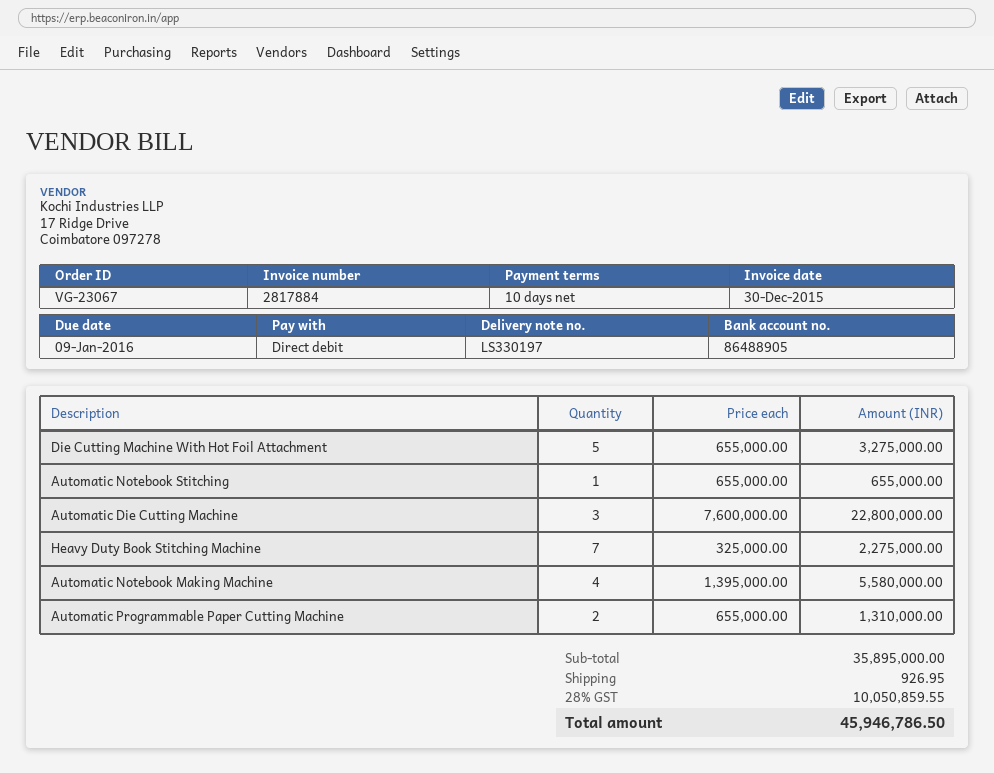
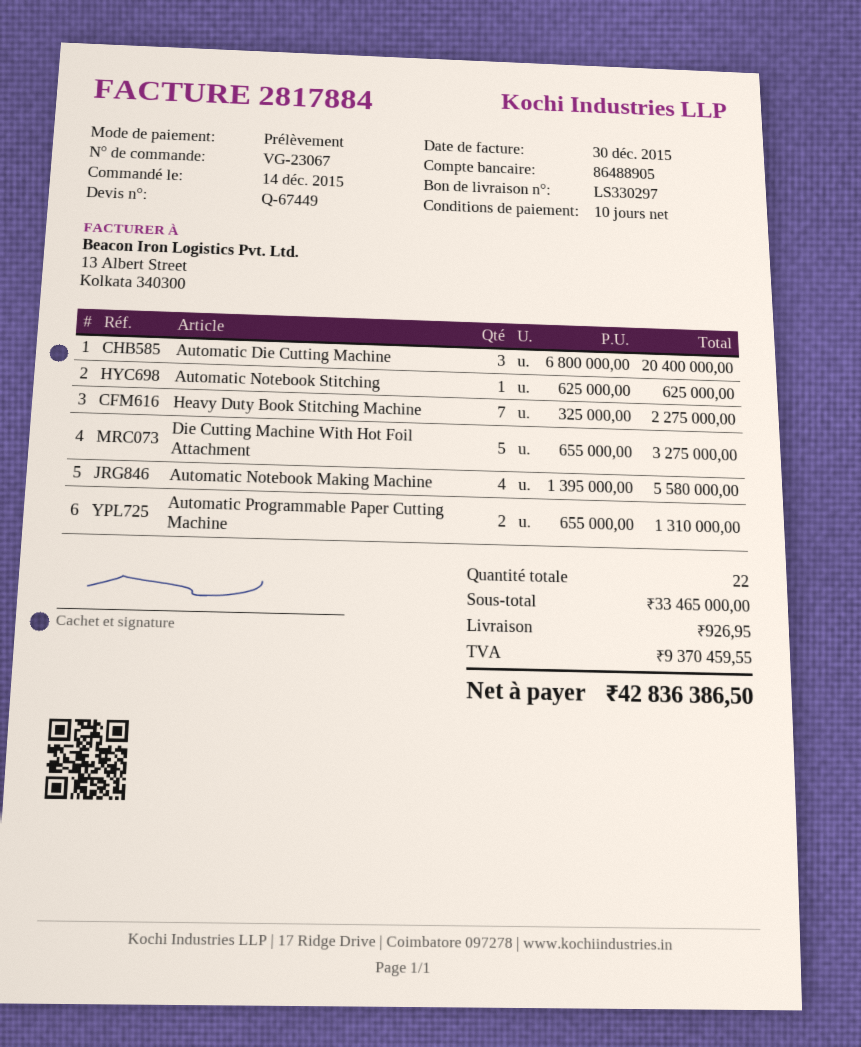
delivery note number: LS330197 -> LS330297
Automatic Notebook Stitching: 1 x 655000.00 = 655000.00 -> 1 x 625000.00 = 625000.00
Automatic Die Cutting Machine: 3 x 7600000.00 = 22800000.00 -> 3 x 6800000.00 = 20400000.00
subtotal: 35895000.00 -> 33465000.00
tax: 10050859.55 -> 9370459.55
total: 45946786.50 -> 42836386.50

